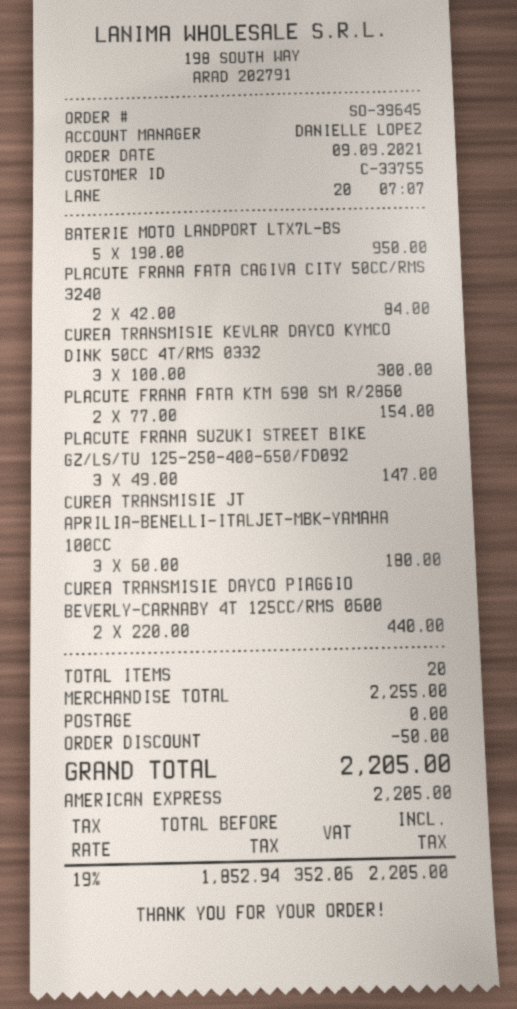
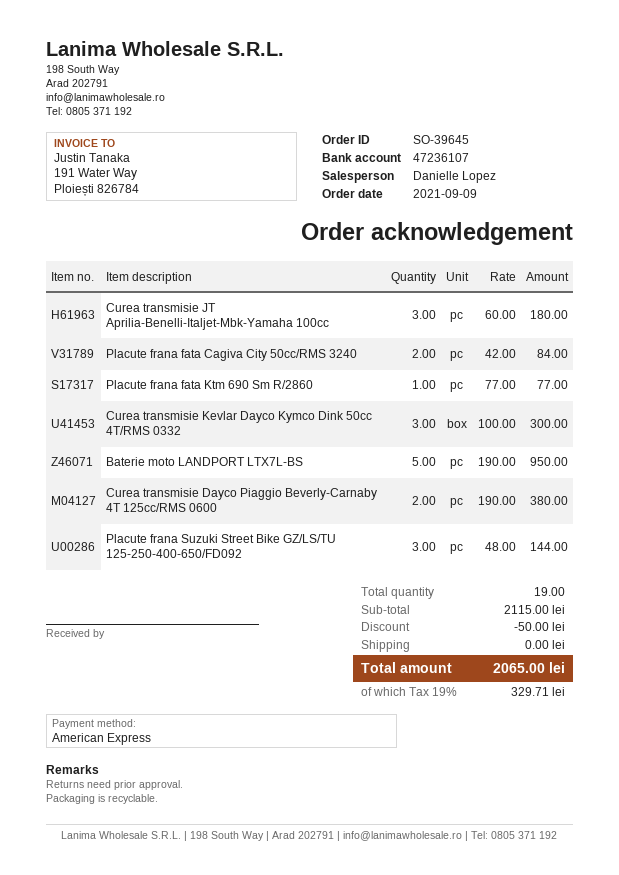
PLACUTE FRANA FATA KTM 690 SM R/2860: 2 x 77.00 = 154.00 -> 1 x 77.00 = 77.00
PLACUTE FRANA SUZUKI STREET BIKE GZ/LS/TU 125-250-400-650/FD092: 3 x 49.00 = 147.00 -> 3 x 48.00 = 144.00
CUREA TRANSMISIE DAYCO PIAGGIO BEVERLY-CARNABY 4T 125CC/RMS 0600: 2 x 220.00 = 440.00 -> 2 x 190.00 = 380.00
total quantity: 20 -> 19
subtotal: 2255.00 -> 2115.00
tax: 19% = 352.06 -> 19% = 329.71
total: 2205.00 -> 2065.00

